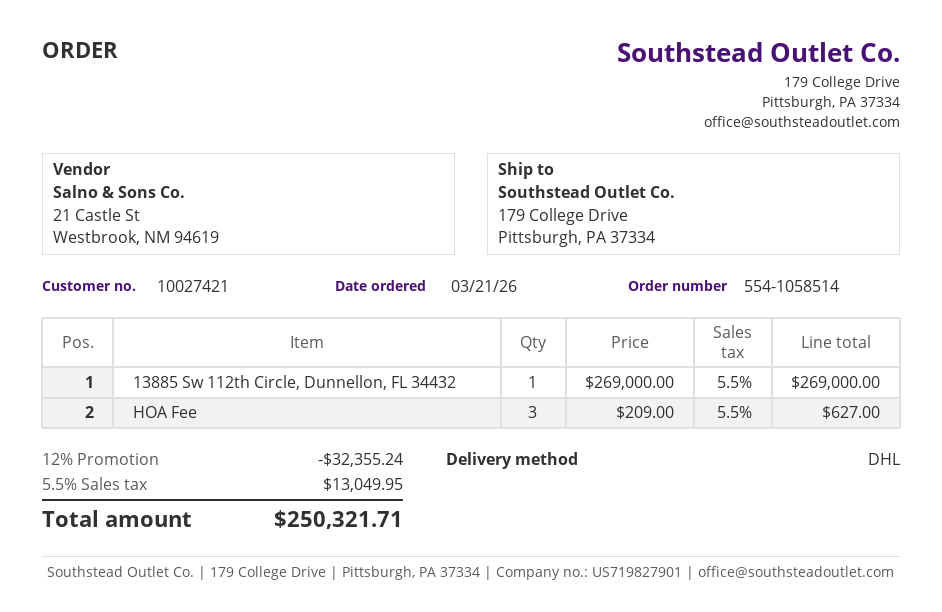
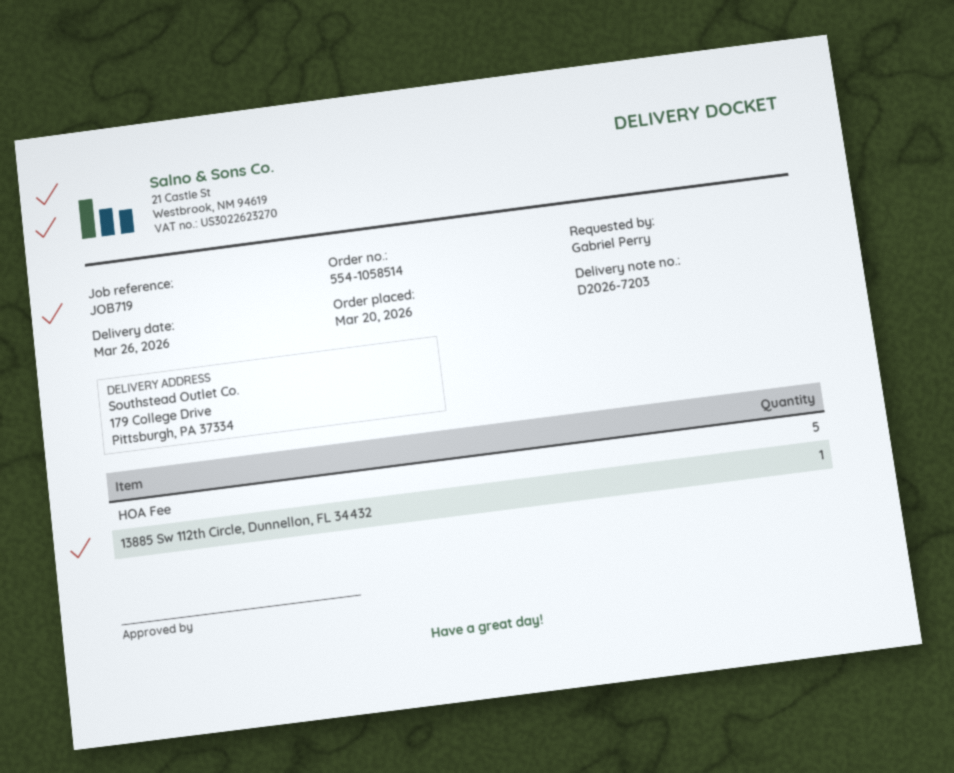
order date: 2026-03-21 -> 2026-03-20
HOA Fee: 3 -> 5

